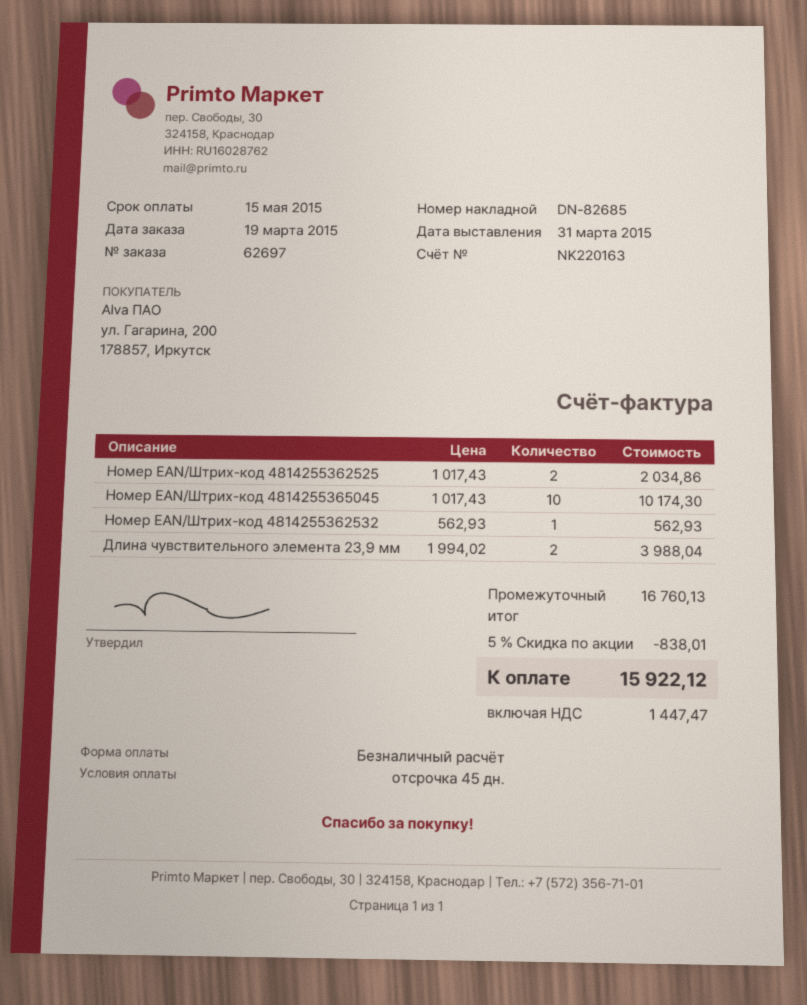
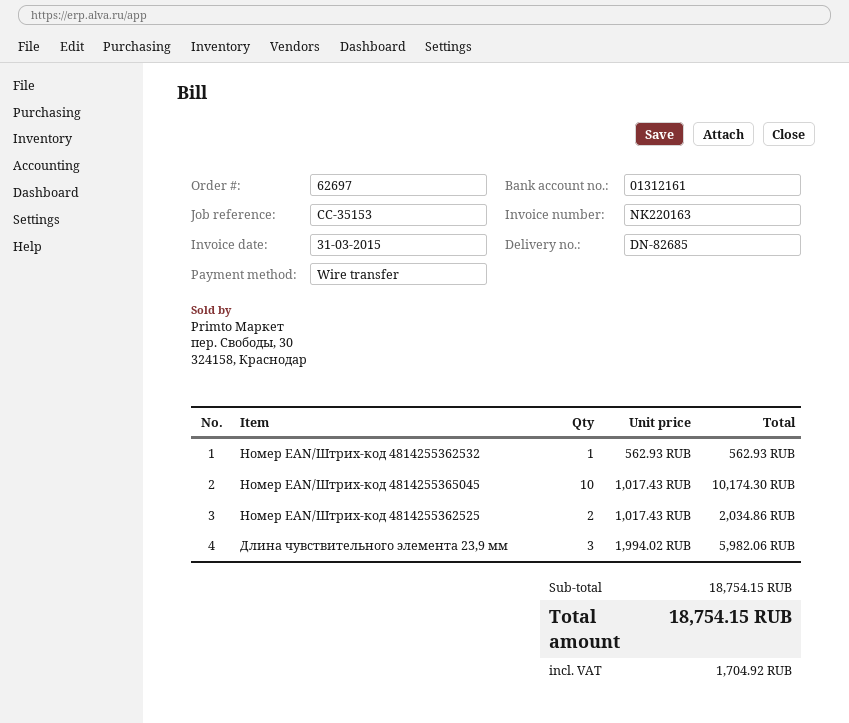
Длина чувствительного элемента 23,9 мм: 2 x 1994.02 = 3988.04 -> 3 x 1994.02 = 5982.06
subtotal: 16760.13 -> 18754.15
discount: 5% = 838.01 -> none
tax: 1447.47 -> 1704.92
total: 15922.12 -> 18754.15

